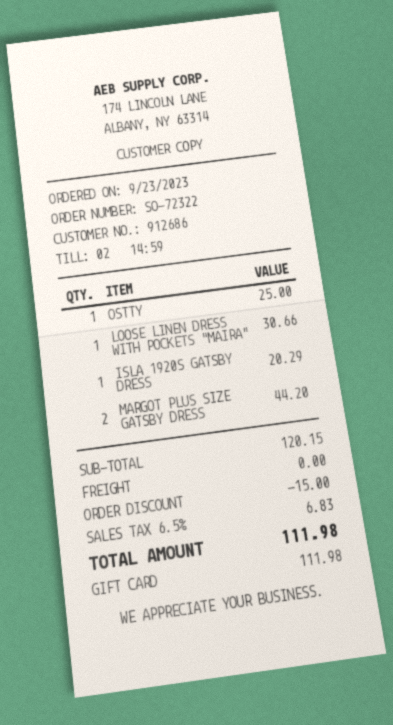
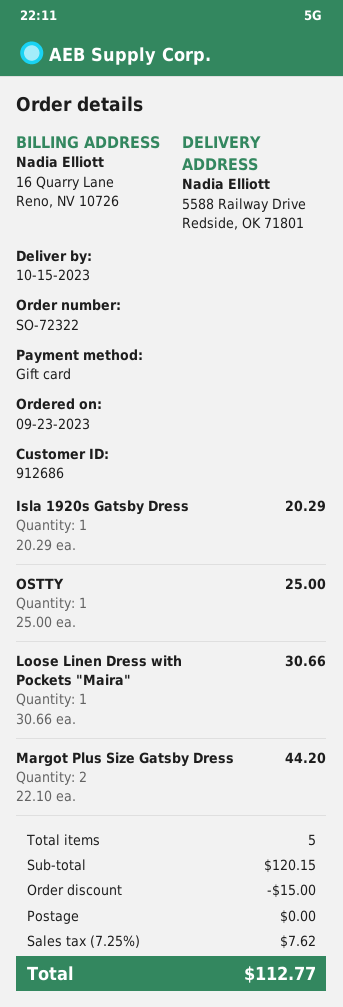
tax: 6.5% = 6.83 -> 7.25% = 7.62
total: 111.98 -> 112.77

